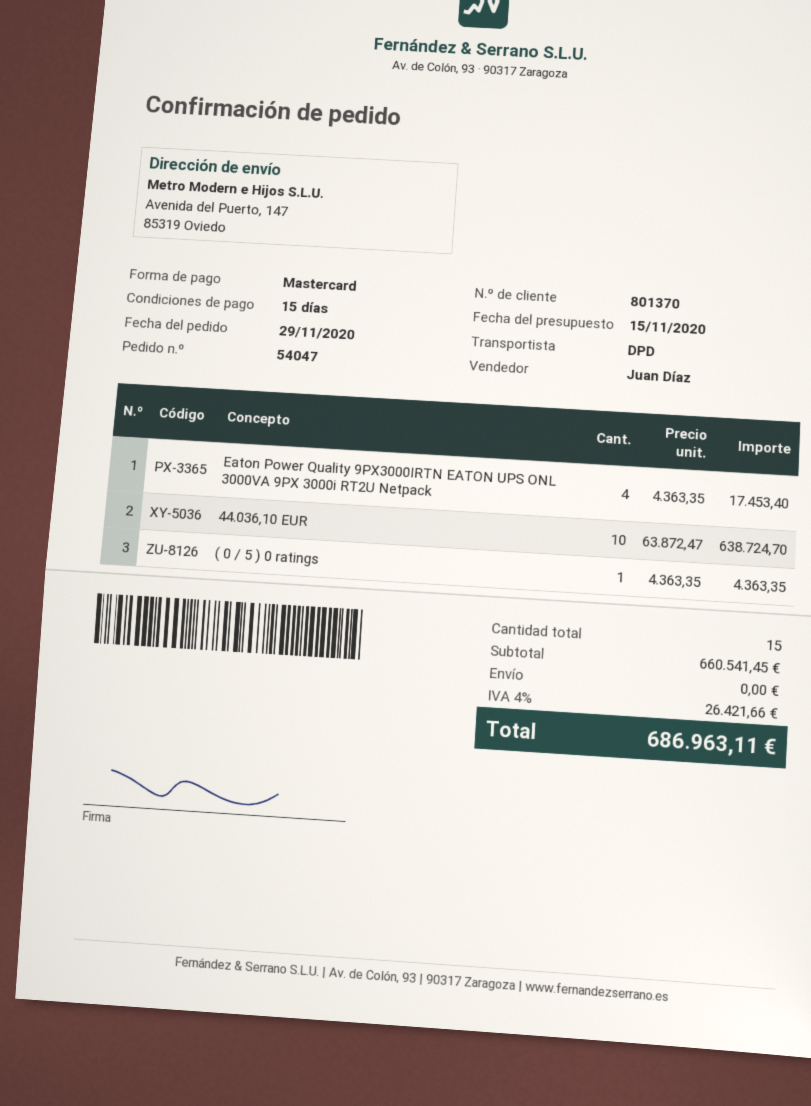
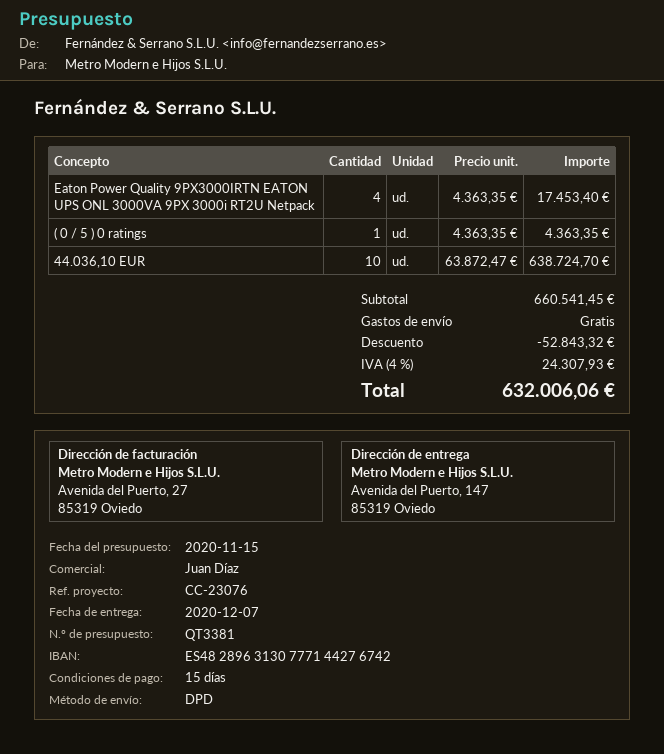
discount: none -> 52843.32
tax: 4% = 26421.66 -> 4% = 24307.93
total: 686963.11 -> 632006.06

